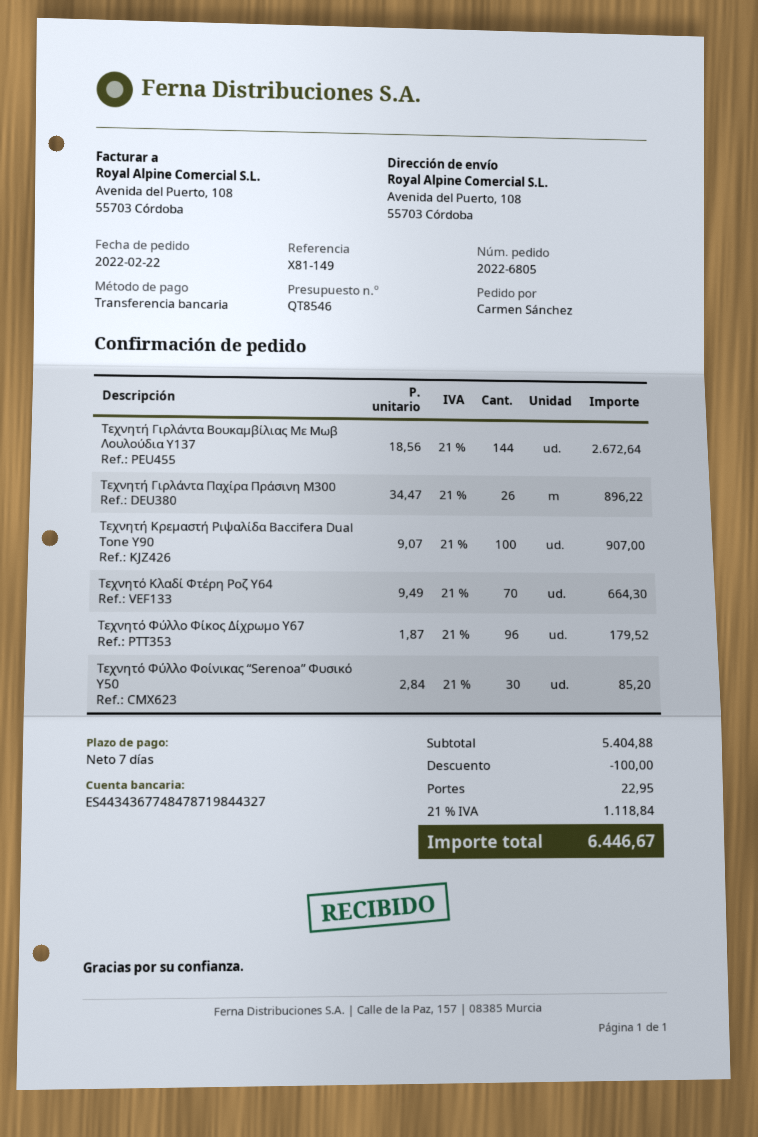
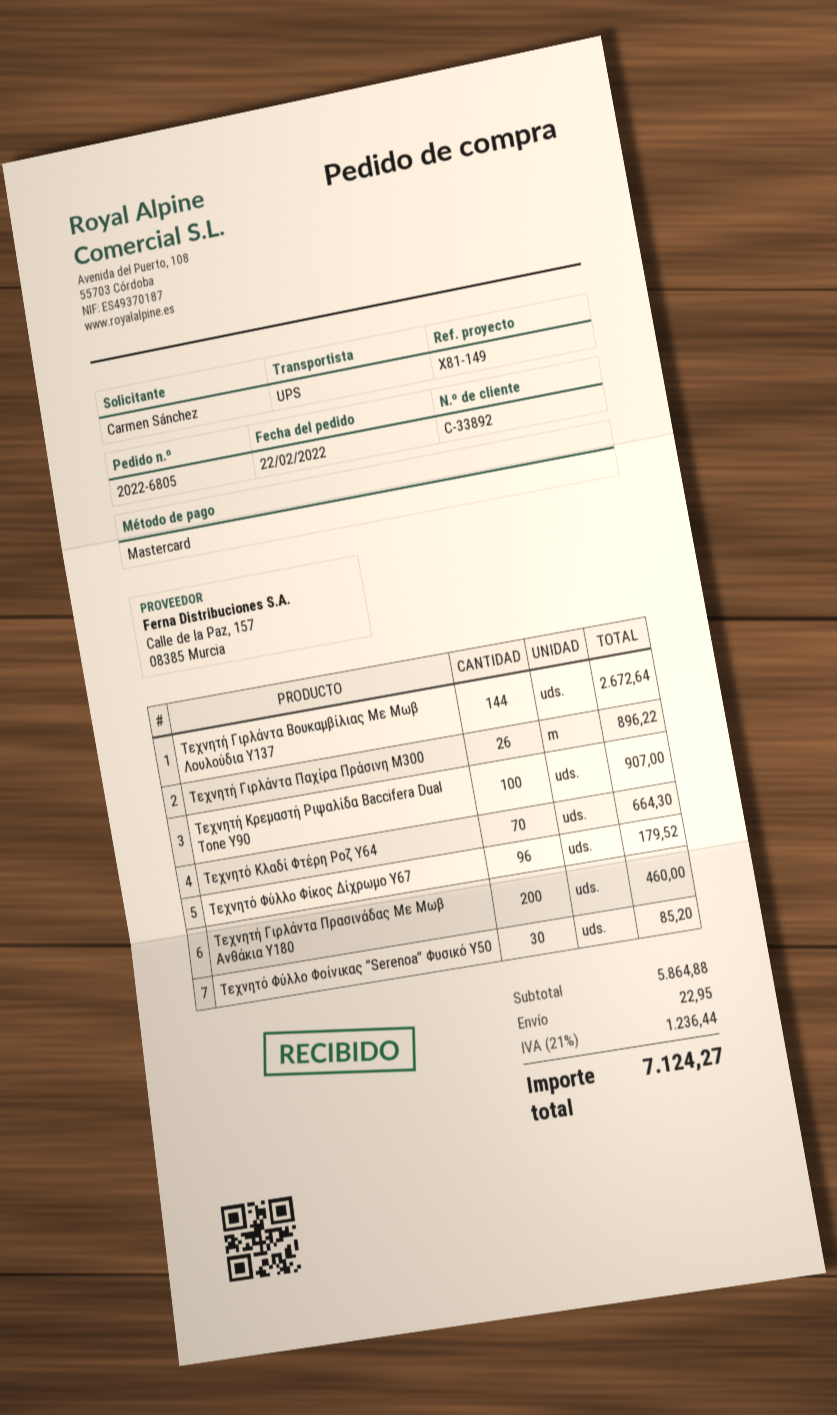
payment method: bank transfer -> Mastercard
Τεχνητή Γιρλάντα Πρασινάδας Με Μωβ Ανθάκια Υ180: none -> 200 for 460.00
subtotal: 5404.88 -> 5864.88
discount: 100.00 -> none
tax: 21% = 1118.84 -> 21% = 1236.44
total: 6446.67 -> 7124.27

